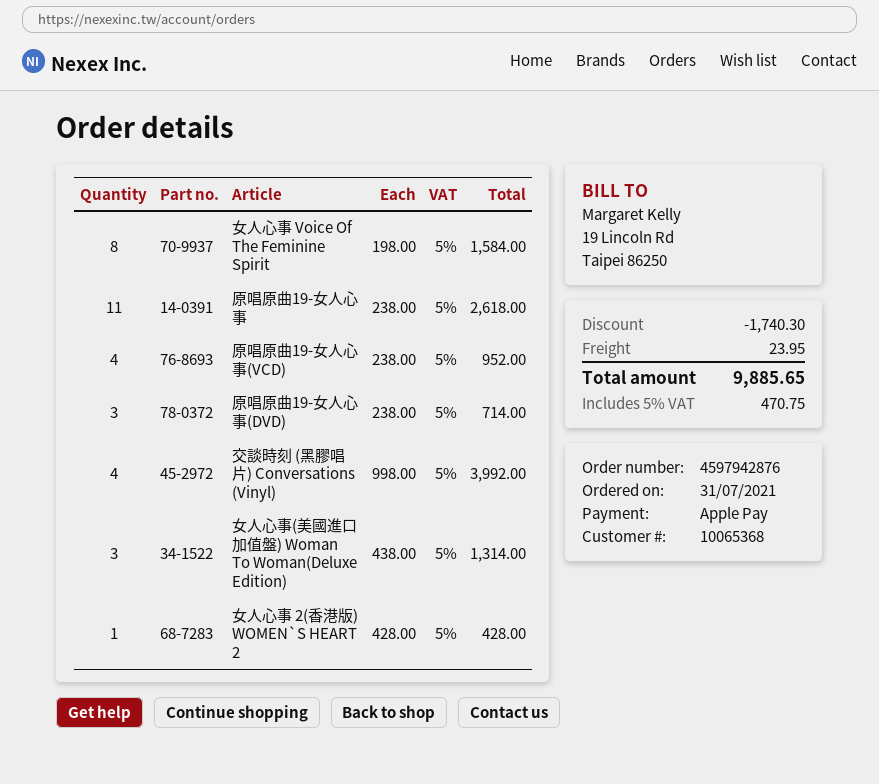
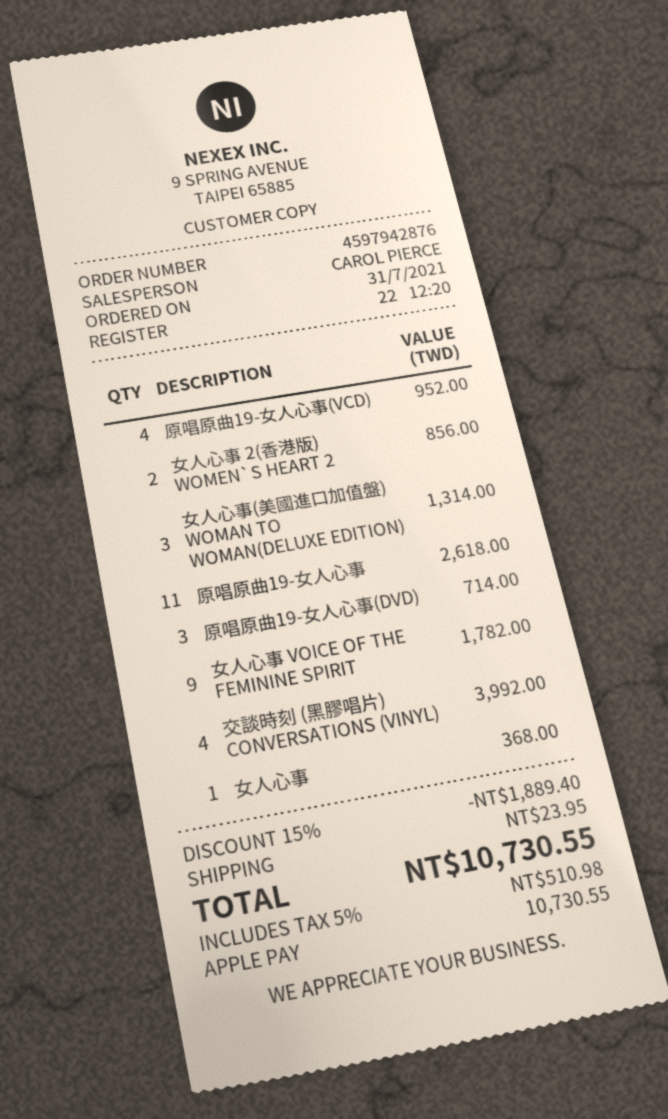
女人心事 Voice Of The Feminine Spirit: 8 for 1584.00 -> 9 for 1782.00
女人心事 2(香港版) WOMEN`S HEART 2: 1 for 428.00 -> 2 for 856.00
女人心事: none -> 1 for 368.00
discount: 1740.30 -> 1889.40
tax: 5% = 470.75 -> 5% = 510.98
total: 9885.65 -> 10730.55

